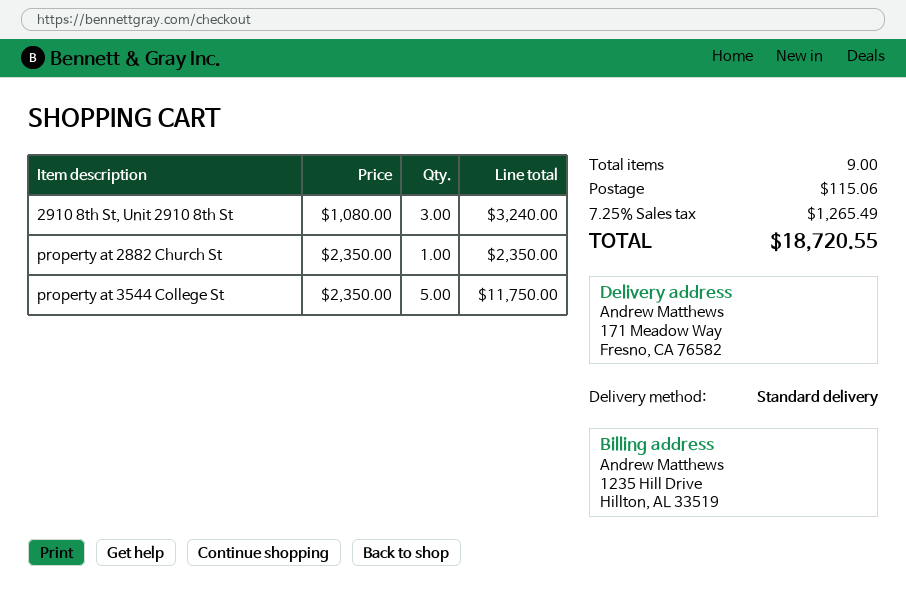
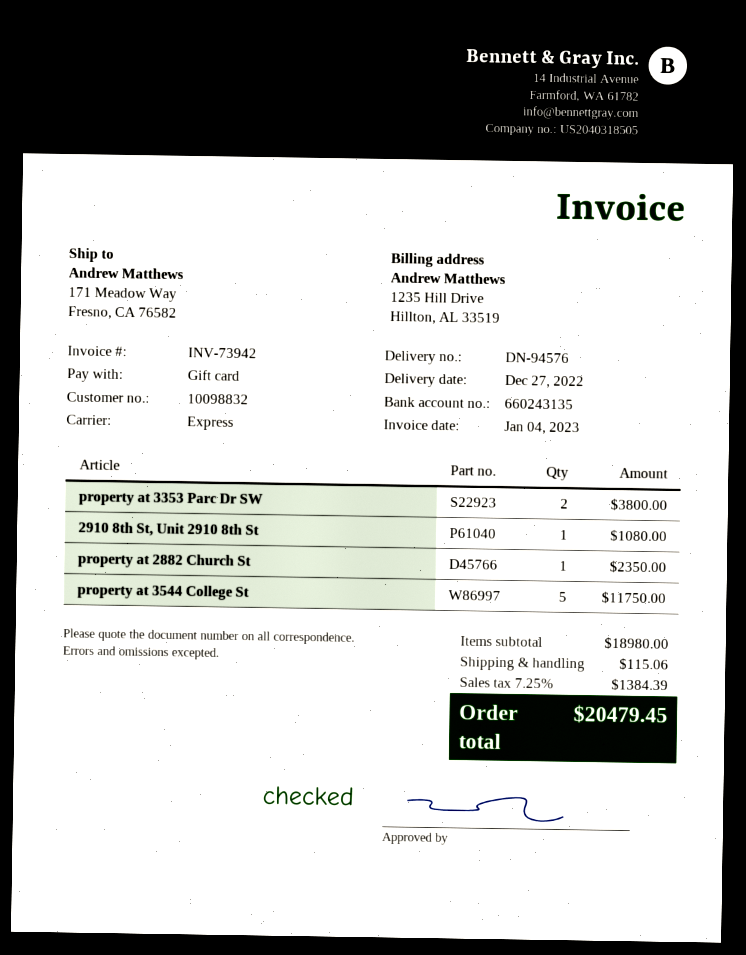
shipping method: standard -> express
2910 8th St, Unit 2910 8th St: 3 for 3240.00 -> 1 for 1080.00
property at 3353 Parc Dr SW: none -> 2 for 3800.00
tax: 7.25% = 1265.49 -> 7.25% = 1384.39
total: 18720.55 -> 20479.45

